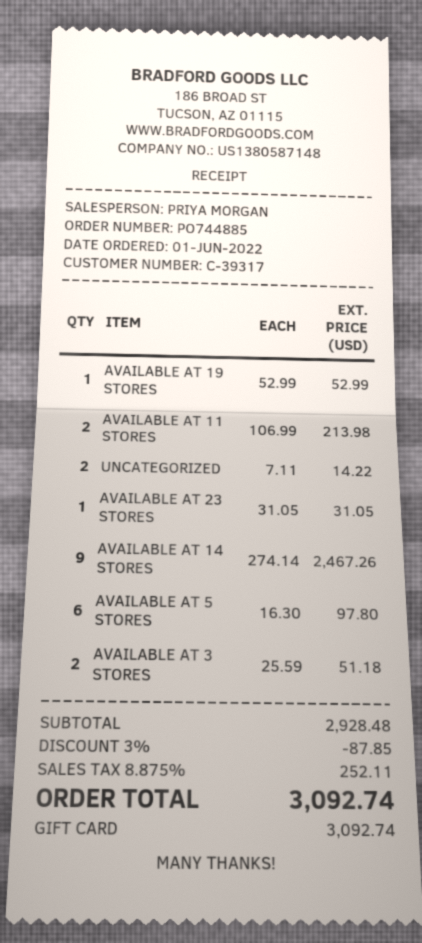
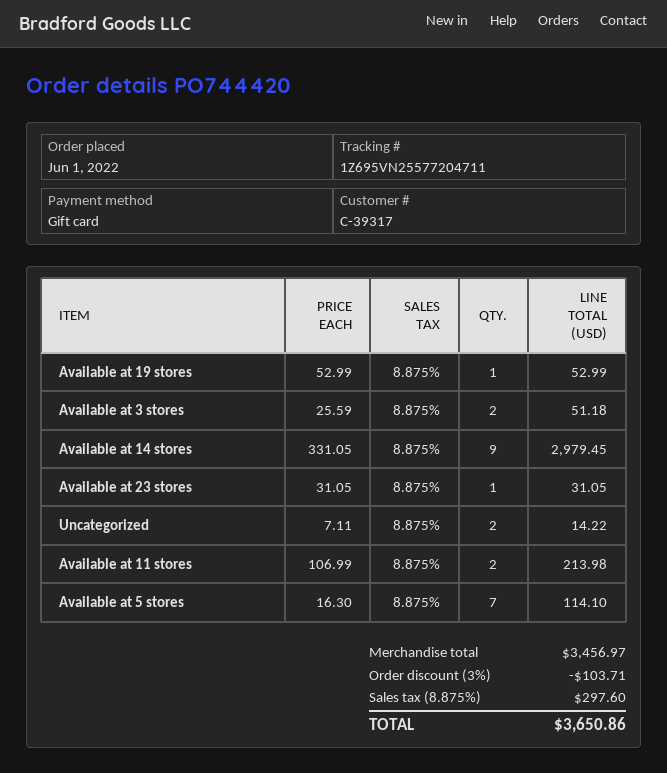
order number: PO744885 -> PO744420
AVAILABLE AT 14 STORES: 9 x 274.14 = 2467.26 -> 9 x 331.05 = 2979.45
AVAILABLE AT 5 STORES: 6 x 16.30 = 97.80 -> 7 x 16.30 = 114.10
subtotal: 2928.48 -> 3456.97
discount: 3% = 87.85 -> 3% = 103.71
tax: 8.875% = 252.11 -> 8.875% = 297.60
total: 3092.74 -> 3650.86

